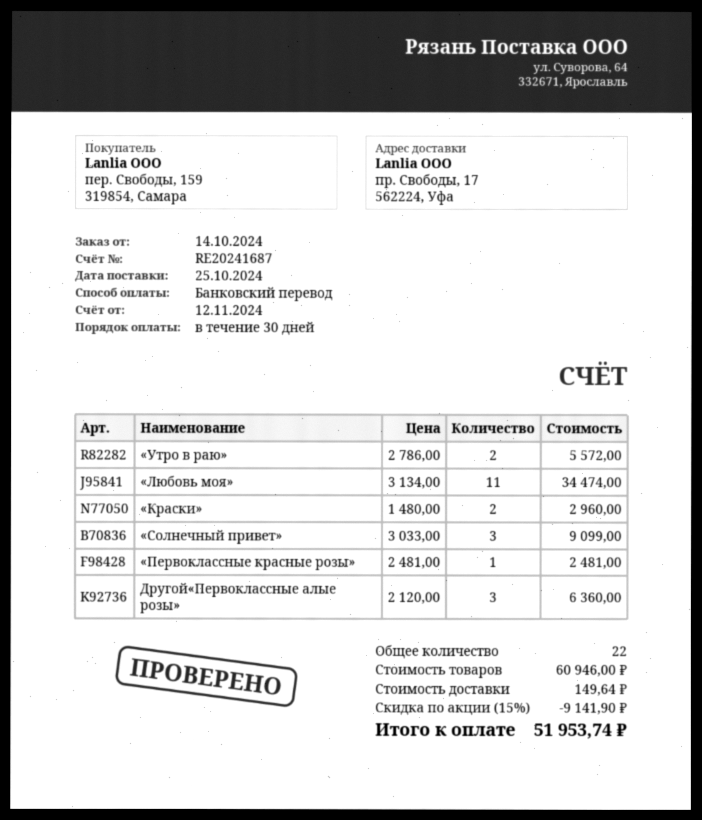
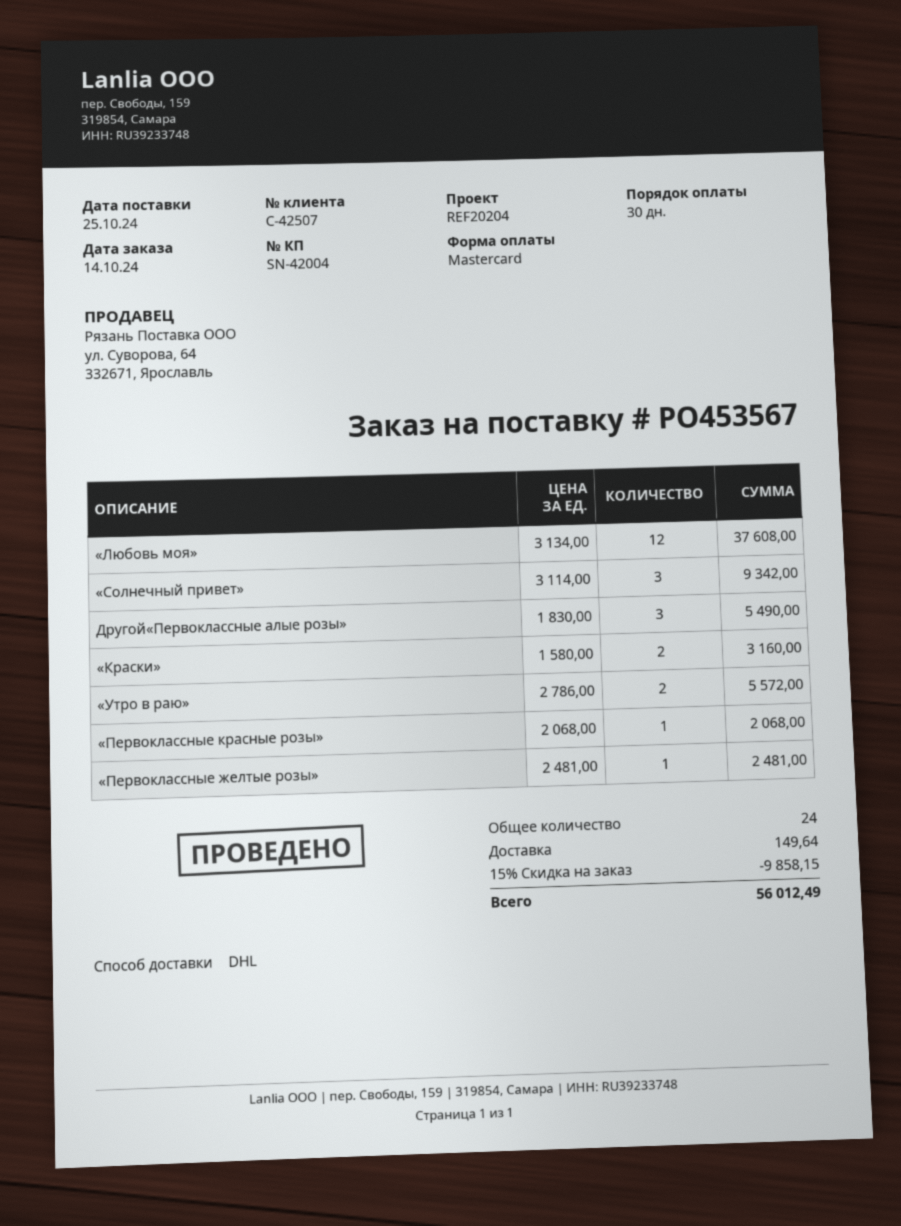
payment method: bank transfer -> Mastercard
«Любовь моя»: 11 x 3134.00 = 34474.00 -> 12 x 3134.00 = 37608.00
«Краски»: 2 x 1480.00 = 2960.00 -> 2 x 1580.00 = 3160.00
«Солнечный привет»: 3 x 3033.00 = 9099.00 -> 3 x 3114.00 = 9342.00
«Первоклассные красные розы»: 1 x 2481.00 = 2481.00 -> 1 x 2068.00 = 2068.00
Другой«Первоклассные алые розы»: 3 x 2120.00 = 6360.00 -> 3 x 1830.00 = 5490.00
«Первоклассные желтые розы»: none -> 1 x 2481.00 = 2481.00
total quantity: 22 -> 24
discount: 15% = 9141.90 -> 15% = 9858.15
total: 51953.74 -> 56012.49

